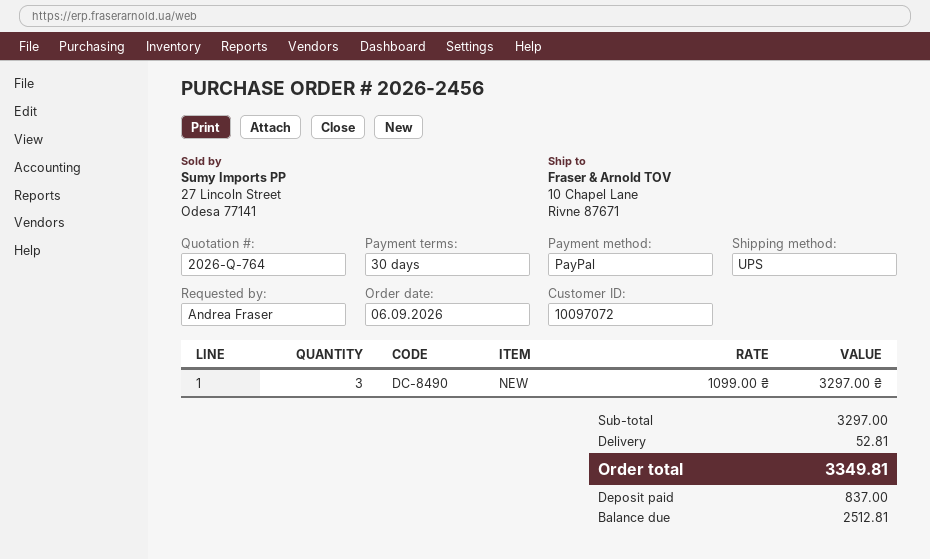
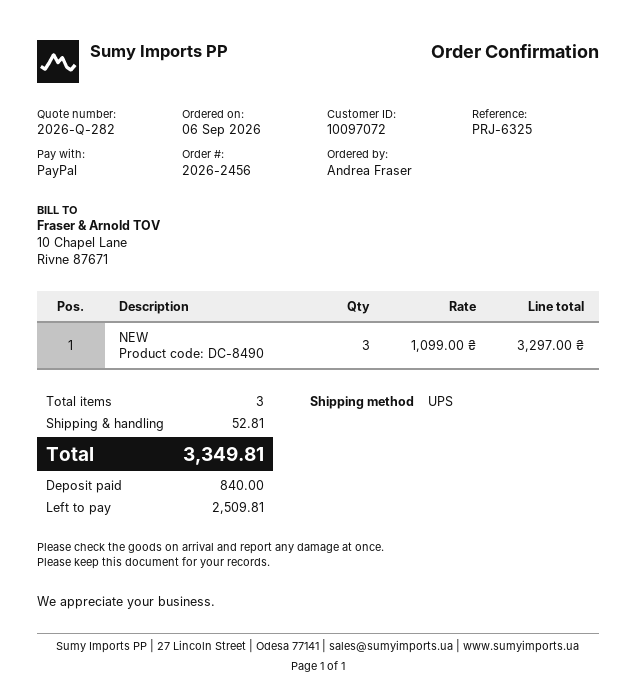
quote number: 2026-Q-764 -> 2026-Q-282
deposit: 837.00 -> 840.00
balance: 2512.81 -> 2509.81

